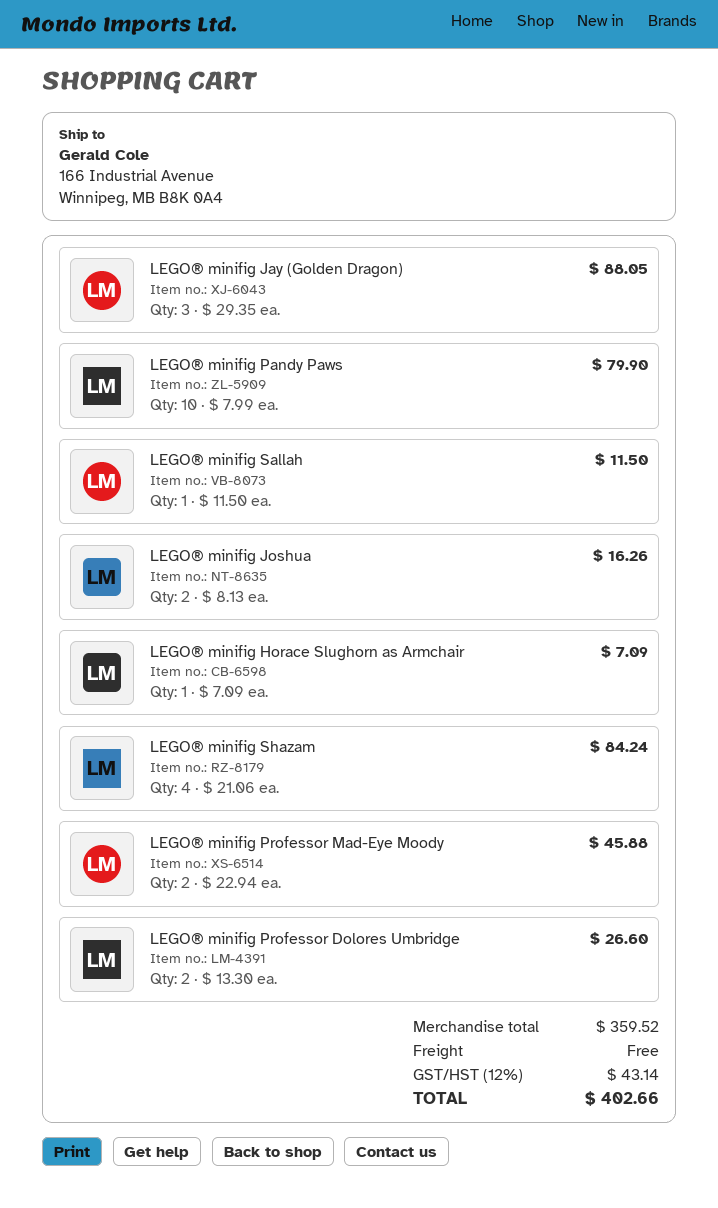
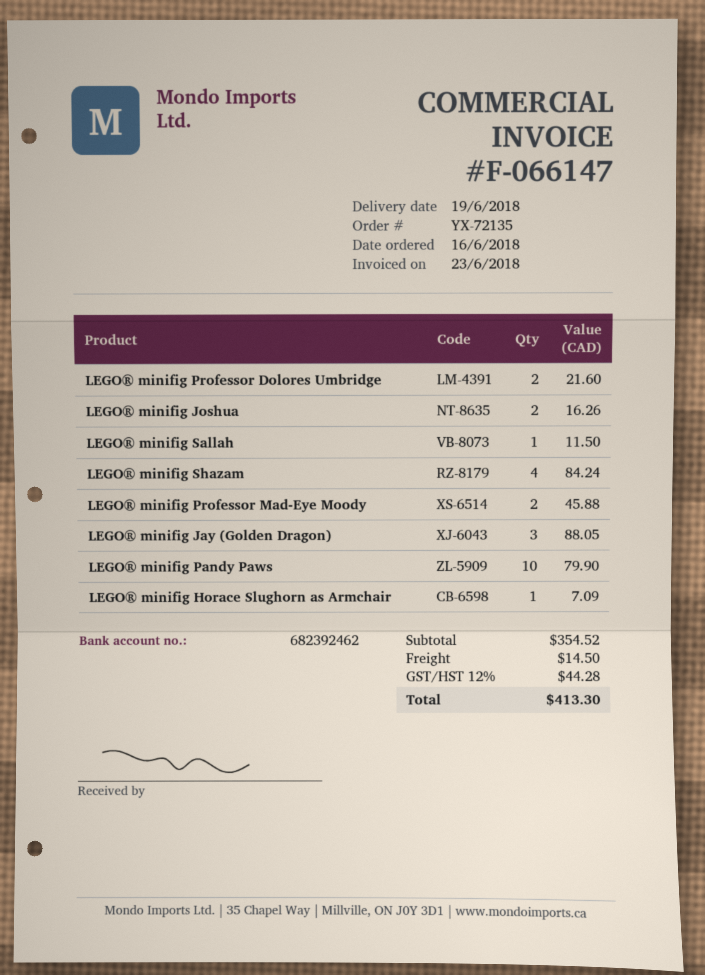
LEGO® minifig Professor Dolores Umbridge: 2 for 26.60 -> 2 for 21.60
subtotal: 359.52 -> 354.52
shipping: 0.00 -> 14.50
tax: 12% = 43.14 -> 12% = 44.28
total: 402.66 -> 413.30

